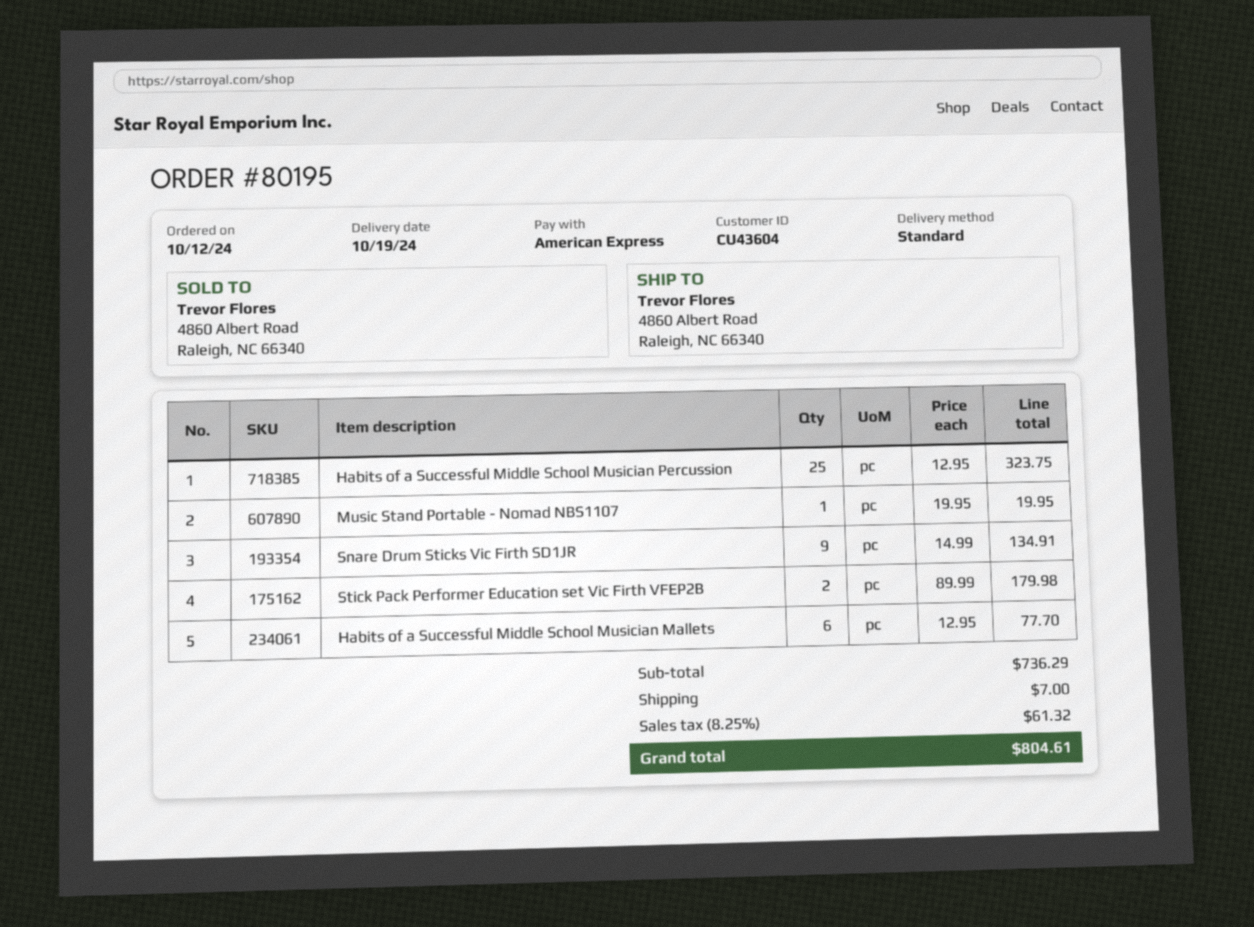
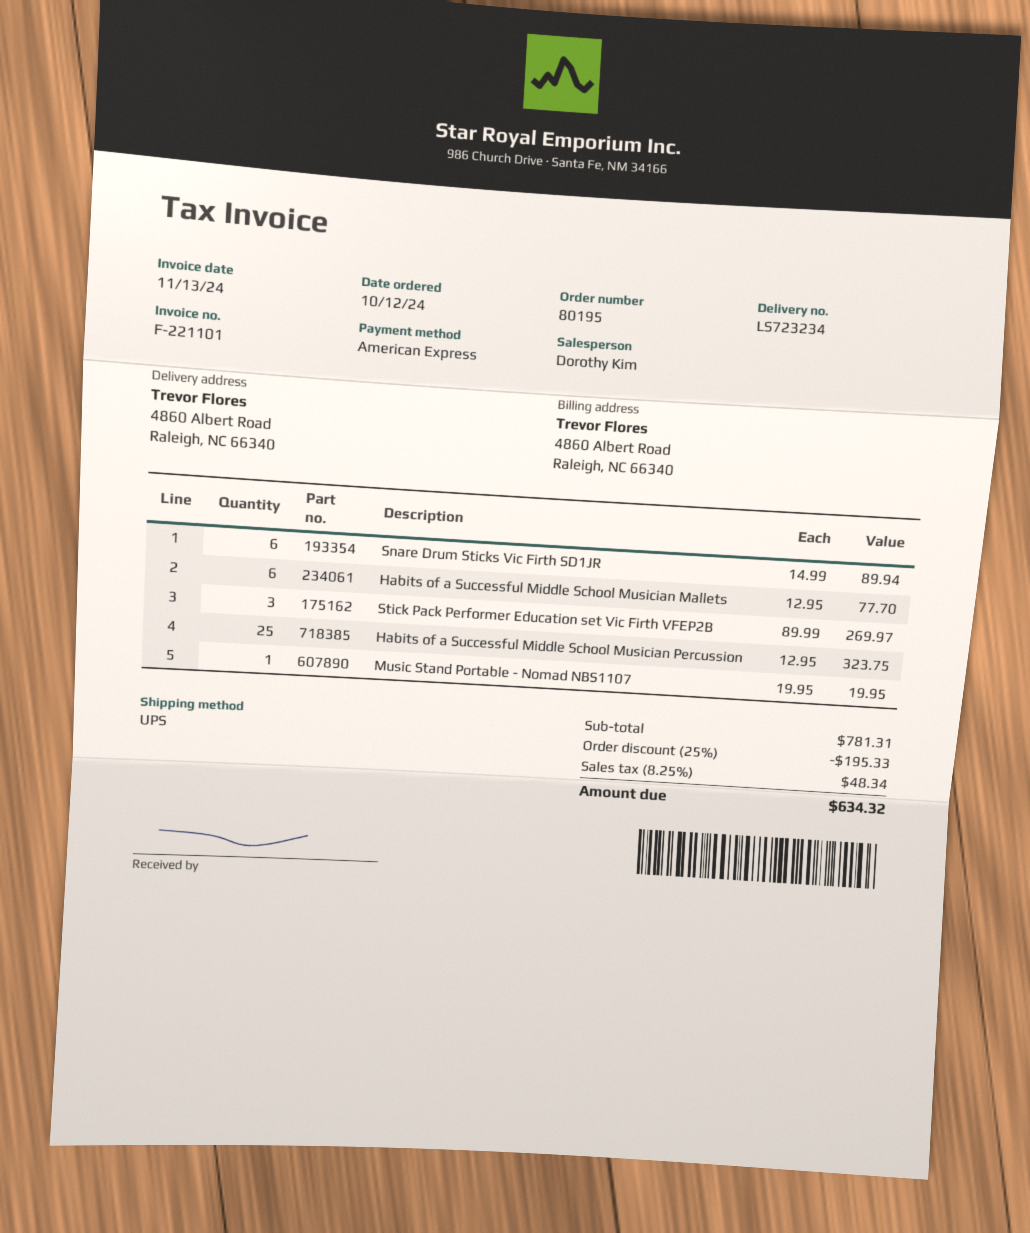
shipping method: standard -> UPS
Snare Drum Sticks Vic Firth SD1JR: 9 x 14.99 = 134.91 -> 6 x 14.99 = 89.94
Stick Pack Performer Education set Vic Firth VFEP2B: 2 x 89.99 = 179.98 -> 3 x 89.99 = 269.97
subtotal: 736.29 -> 781.31
discount: none -> 25% = 195.33
shipping: 7.00 -> none
tax: 8.25% = 61.32 -> 8.25% = 48.34
total: 804.61 -> 634.32

